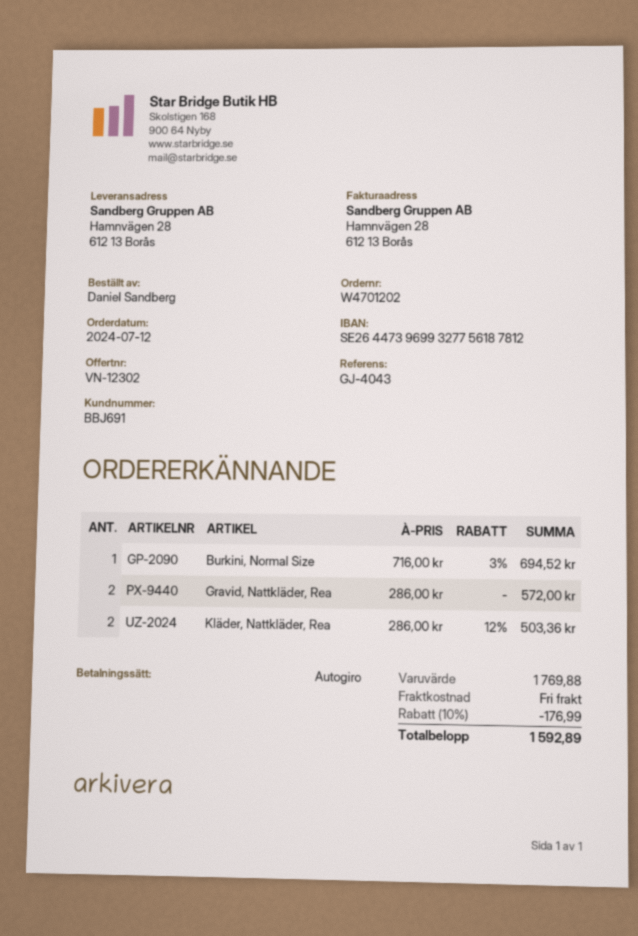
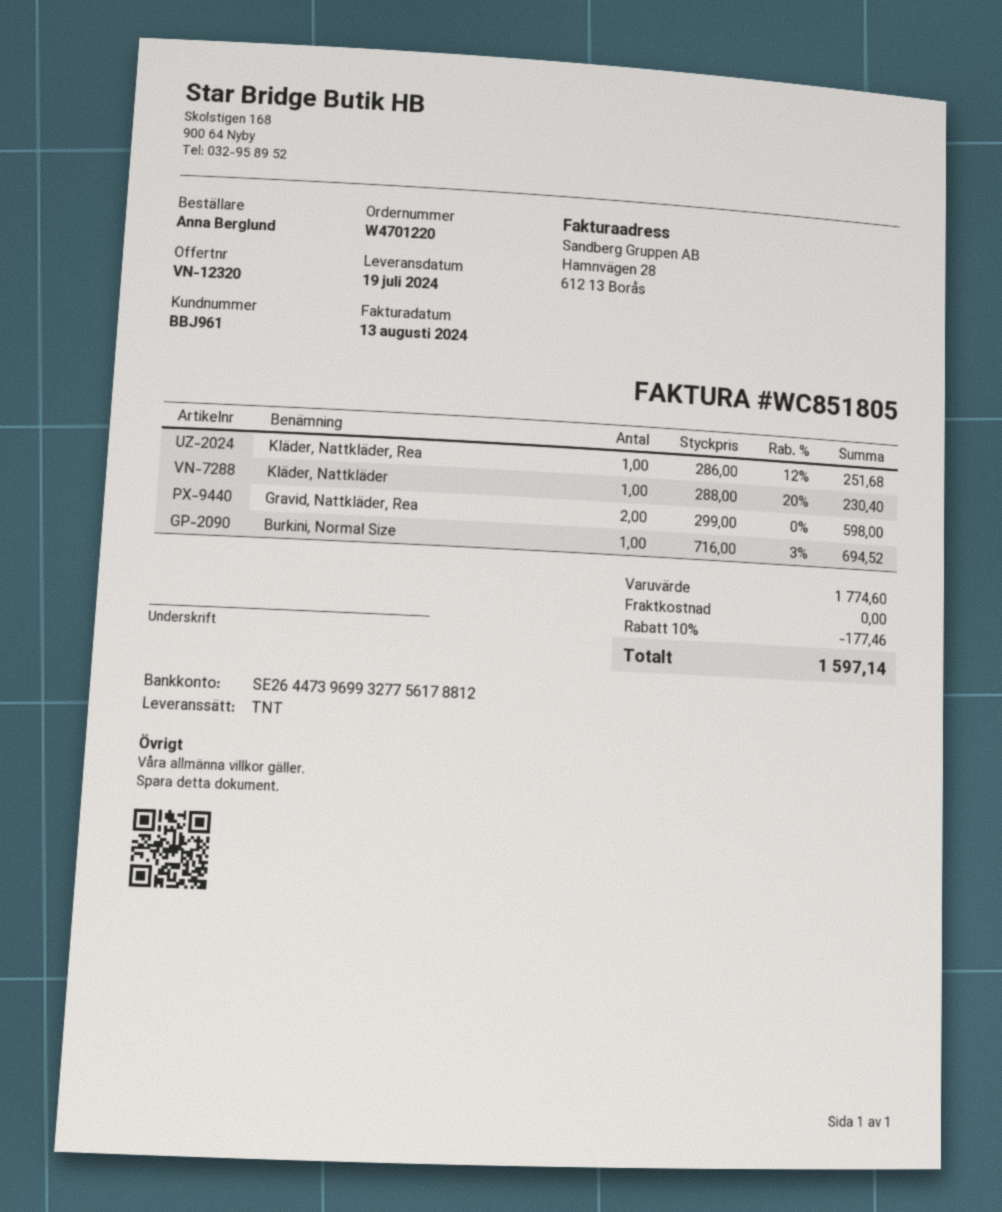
quote number: VN-12302 -> VN-12320
order number: W4701202 -> W4701220
customer number: BBJ691 -> BBJ961
ordered by: Daniel Sandberg -> Anna Berglund
bank account: SE2644739699327756187812 -> SE2644739699327756178812
Gravid, Nattkläder, Rea: 2 x 286.00 = 572.00 -> 2 x 299.00 = 598.00
Kläder, Nattkläder, Rea: 2 x 286.00 - 12% = 503.36 -> 1 x 286.00 - 12% = 251.68
Kläder, Nattkläder: none -> 1 x 288.00 - 20% = 230.40
subtotal: 1769.88 -> 1774.60
discount: 10% = 176.99 -> 10% = 177.46
total: 1592.89 -> 1597.14

